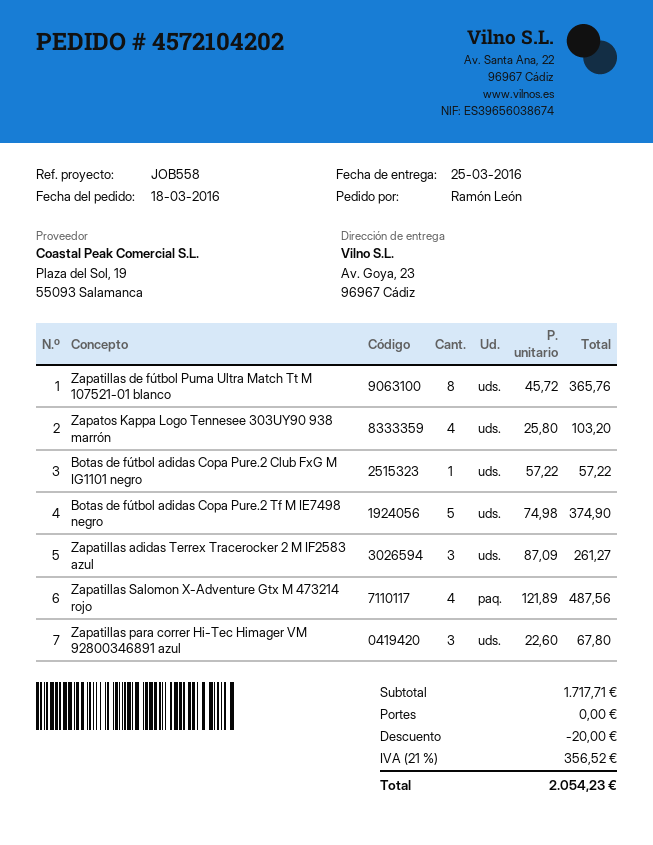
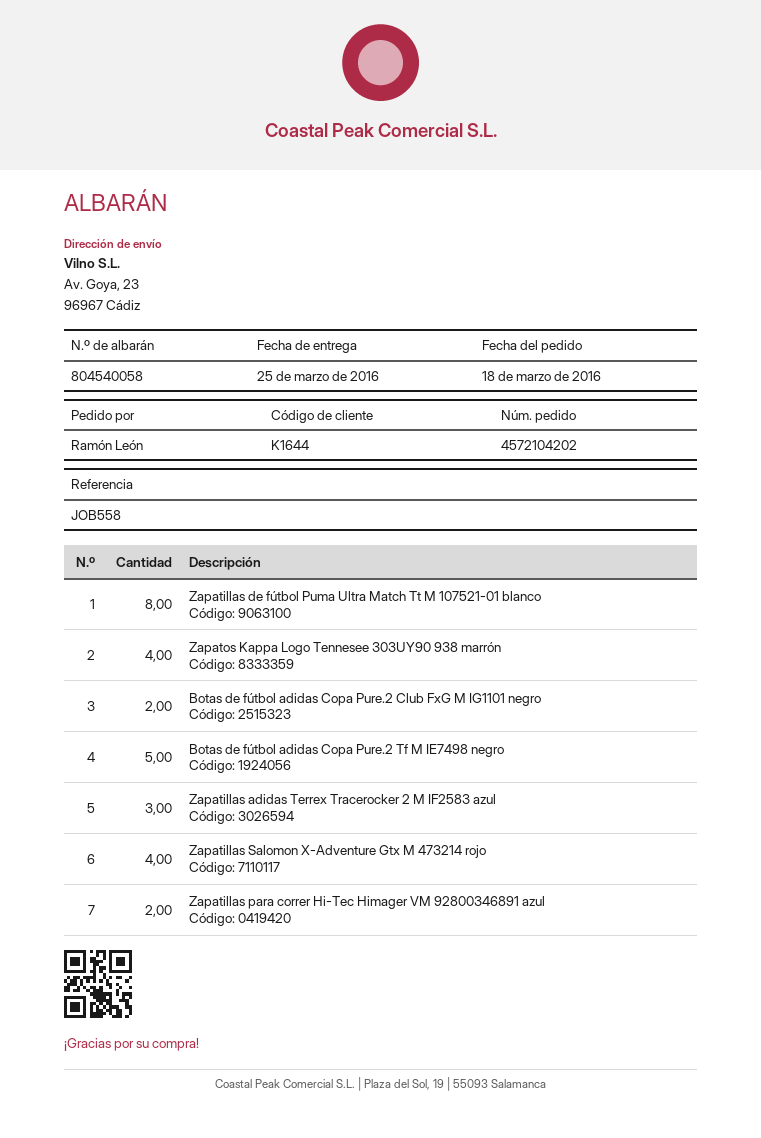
Botas de fútbol adidas Copa Pure.2 Club FxG M IG1101 negro: 1 -> 2
Zapatillas para correr Hi-Tec Himager VM 92800346891 azul: 3 -> 2

